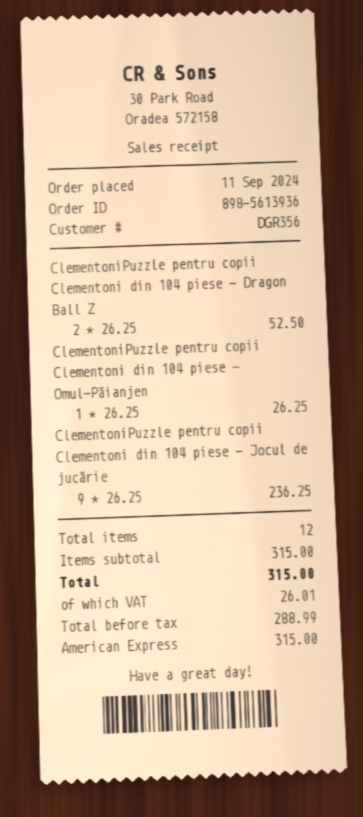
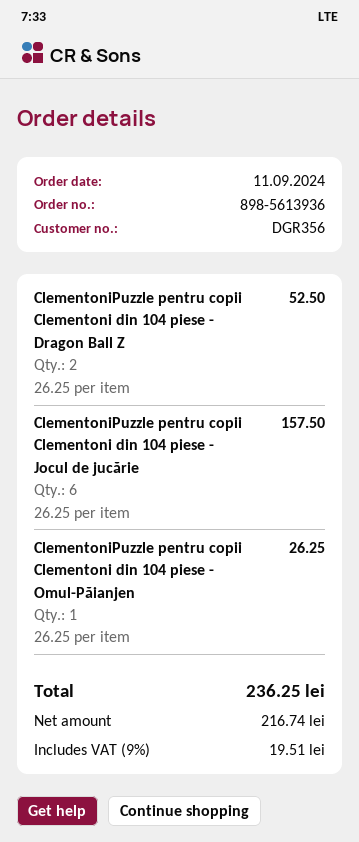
ClementoniPuzzle pentru copii Clementoni din 104 piese - Jocul de jucărie: 9 x 26.25 = 236.25 -> 6 x 26.25 = 157.50
net: 288.99 -> 216.74
tax: 26.01 -> 19.51
total: 315.00 -> 236.25

